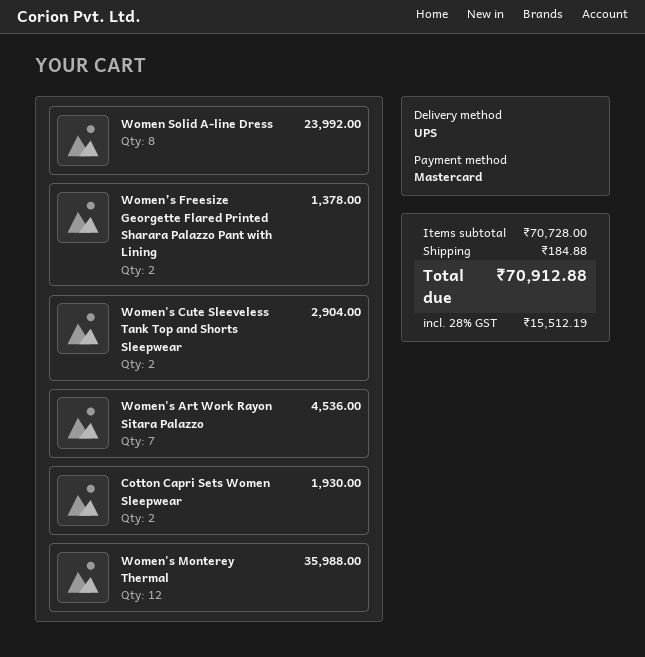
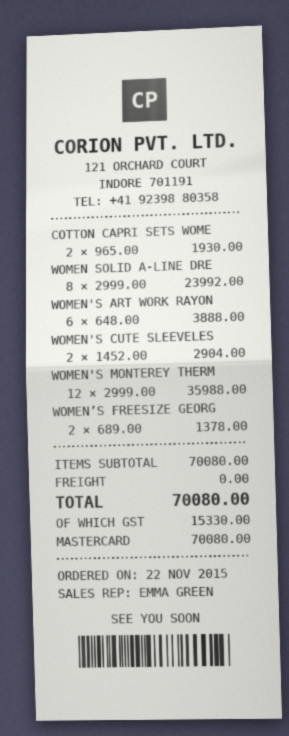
Women's Art Work Rayon Sitara Palazzo: 7 for 4536.00 -> 6 for 3888.00
subtotal: 70728.00 -> 70080.00
shipping: 184.88 -> 0.00
tax: 15512.19 -> 15330.00
total: 70912.88 -> 70080.00

